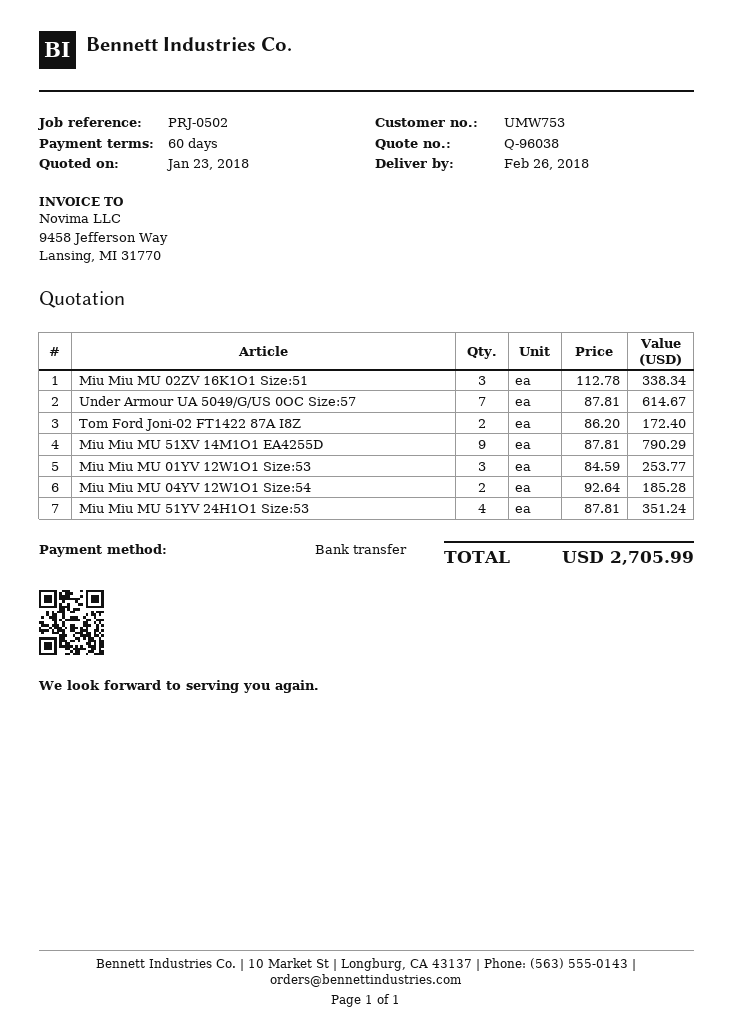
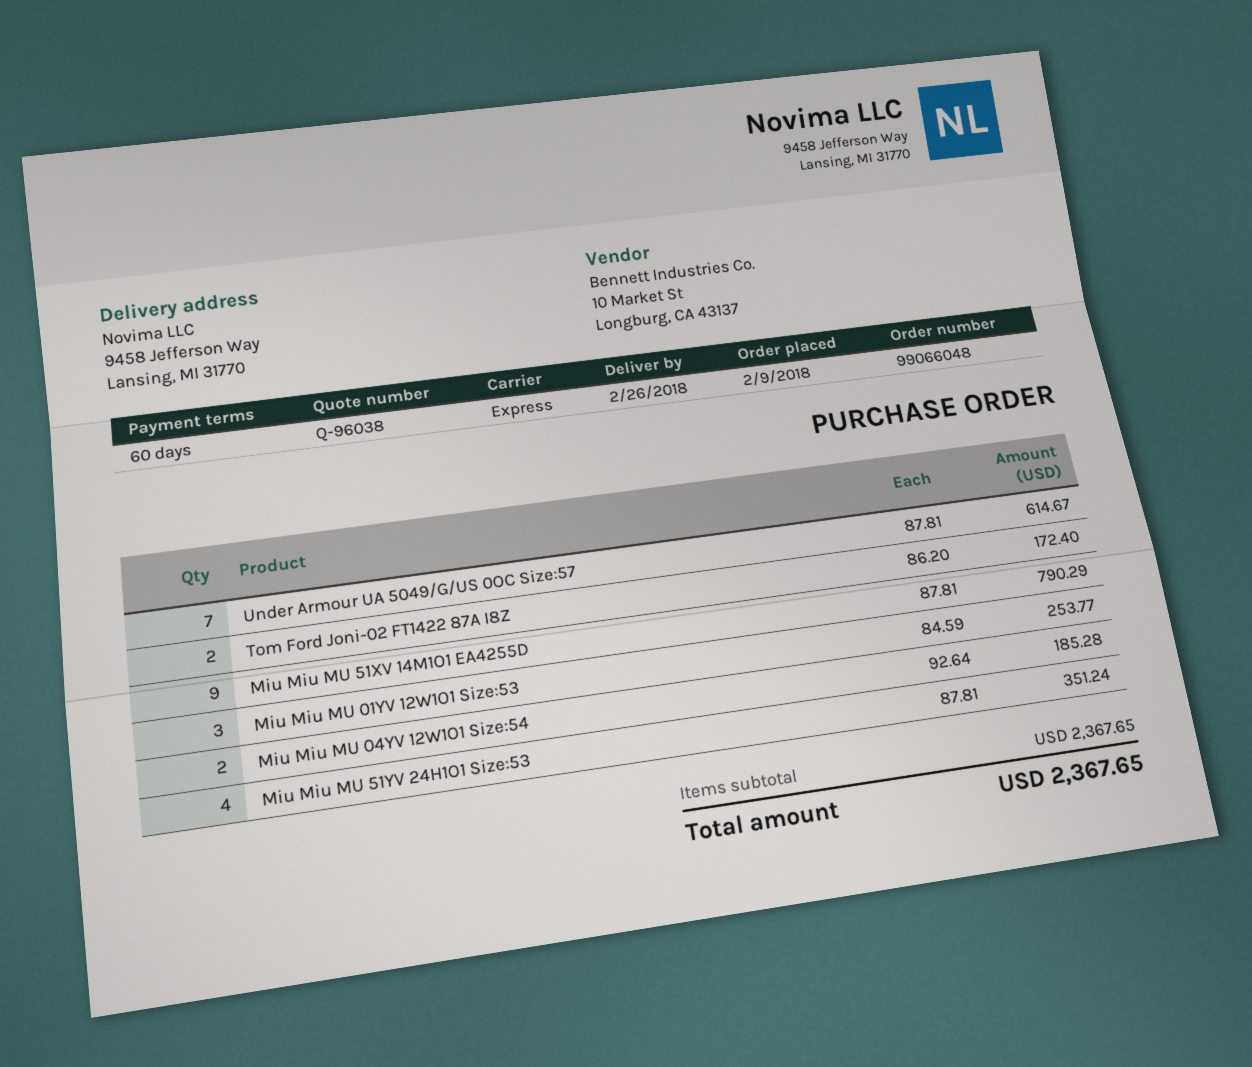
Miu Miu MU 02ZV 16K1O1 Size:51: 3 x 112.78 = 338.34 -> none
total: 2705.99 -> 2367.65

